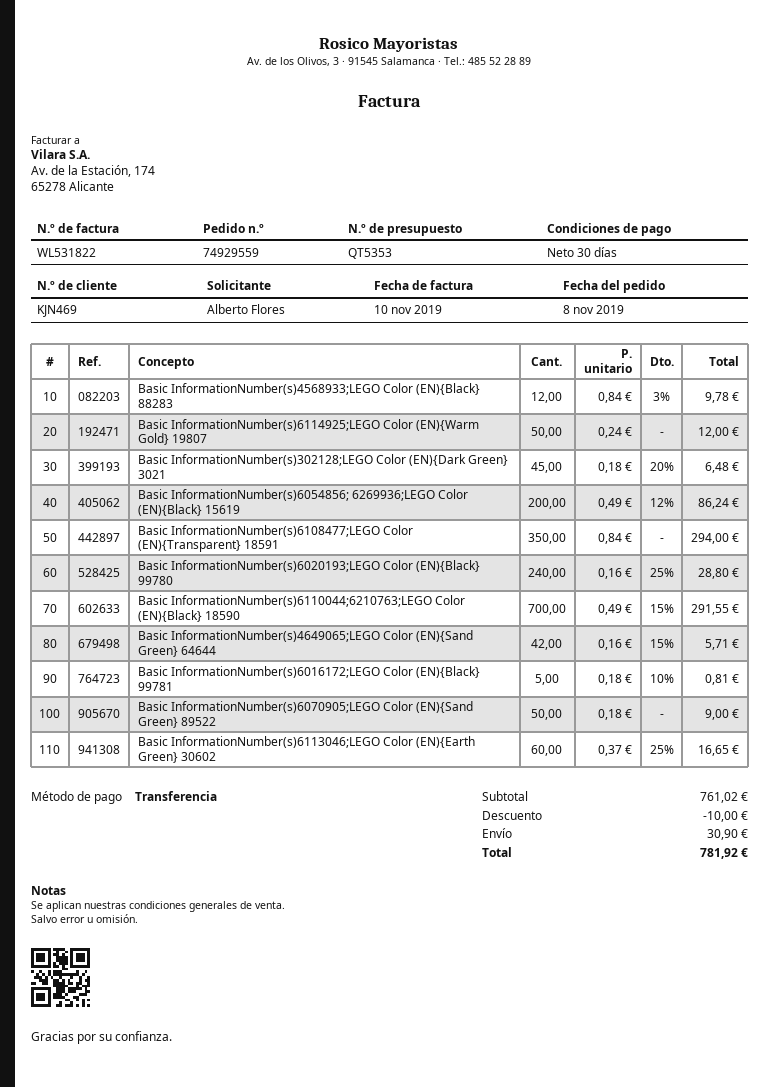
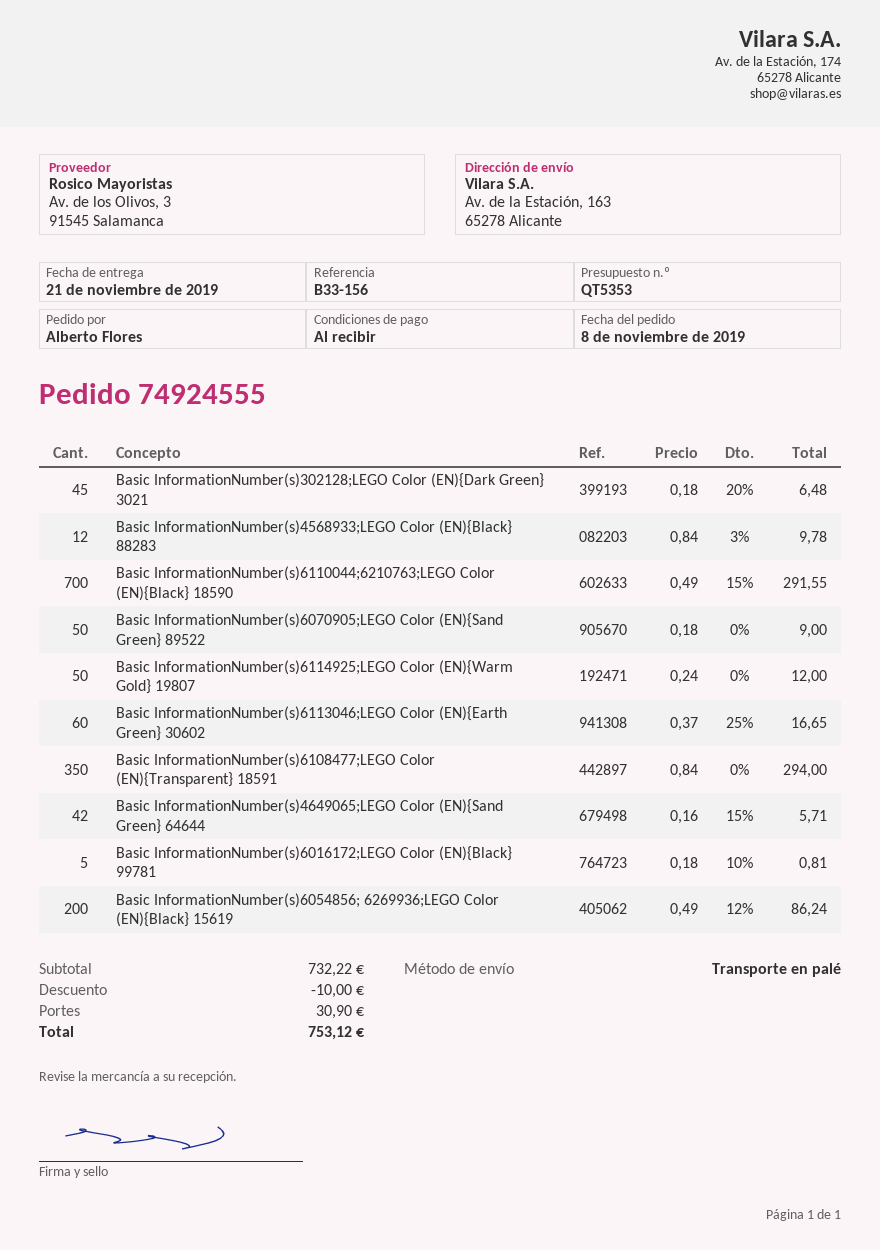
order number: 74929559 -> 74924555
payment terms: 30 days -> on receipt
Basic InformationNumber(s)6020193;LEGO Color (EN){Black} 99780: 240 x 0.16 - 25% = 28.80 -> none
subtotal: 761.02 -> 732.22
total: 781.92 -> 753.12

